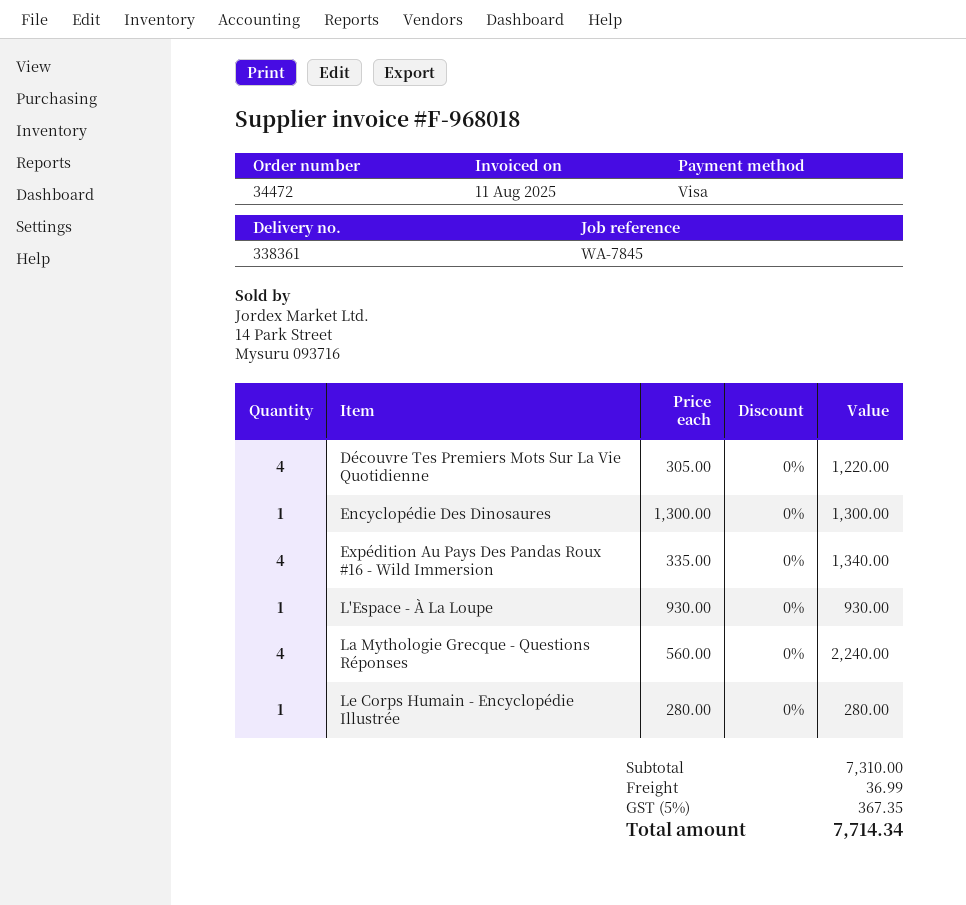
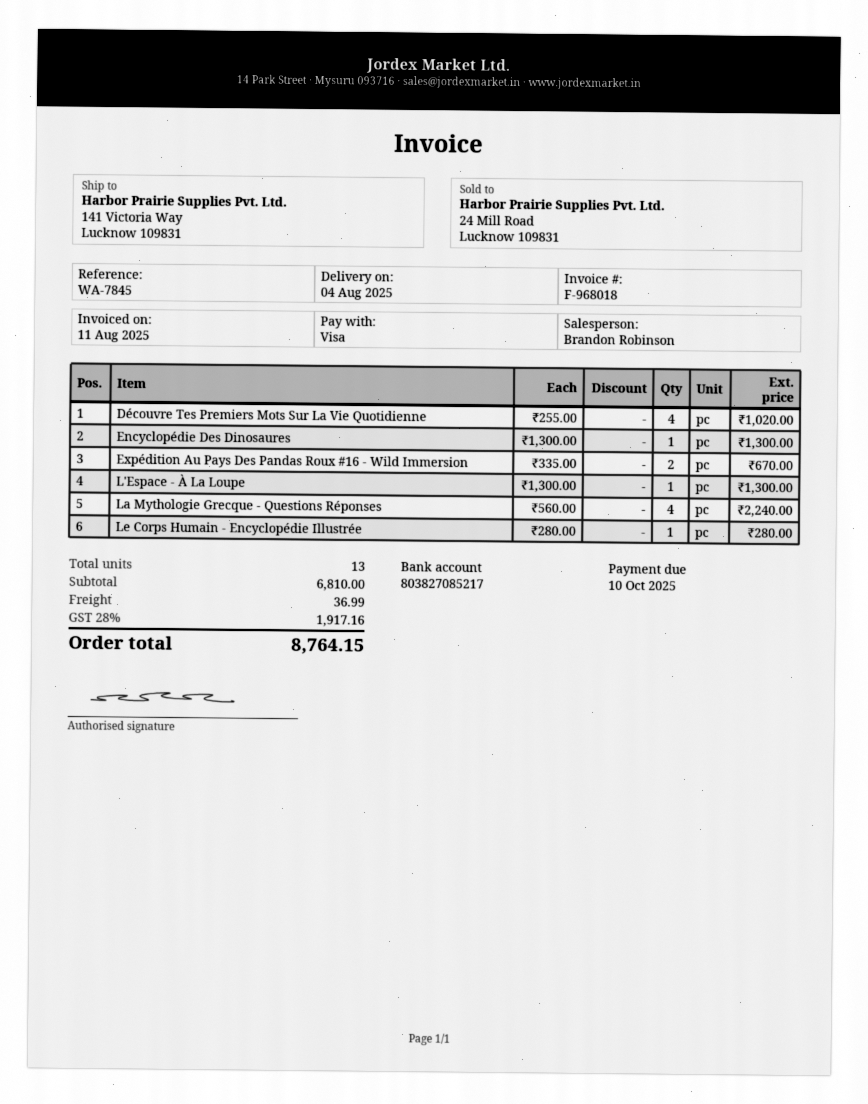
Découvre Tes Premiers Mots Sur La Vie Quotidienne: 4 x 305.00 = 1220.00 -> 4 x 255.00 = 1020.00
Expédition Au Pays Des Pandas Roux #16 - Wild Immersion: 4 x 335.00 = 1340.00 -> 2 x 335.00 = 670.00
L'Espace - À La Loupe: 1 x 930.00 = 930.00 -> 1 x 1300.00 = 1300.00
subtotal: 7310.00 -> 6810.00
tax: 5% = 367.35 -> 28% = 1917.16
total: 7714.34 -> 8764.15

